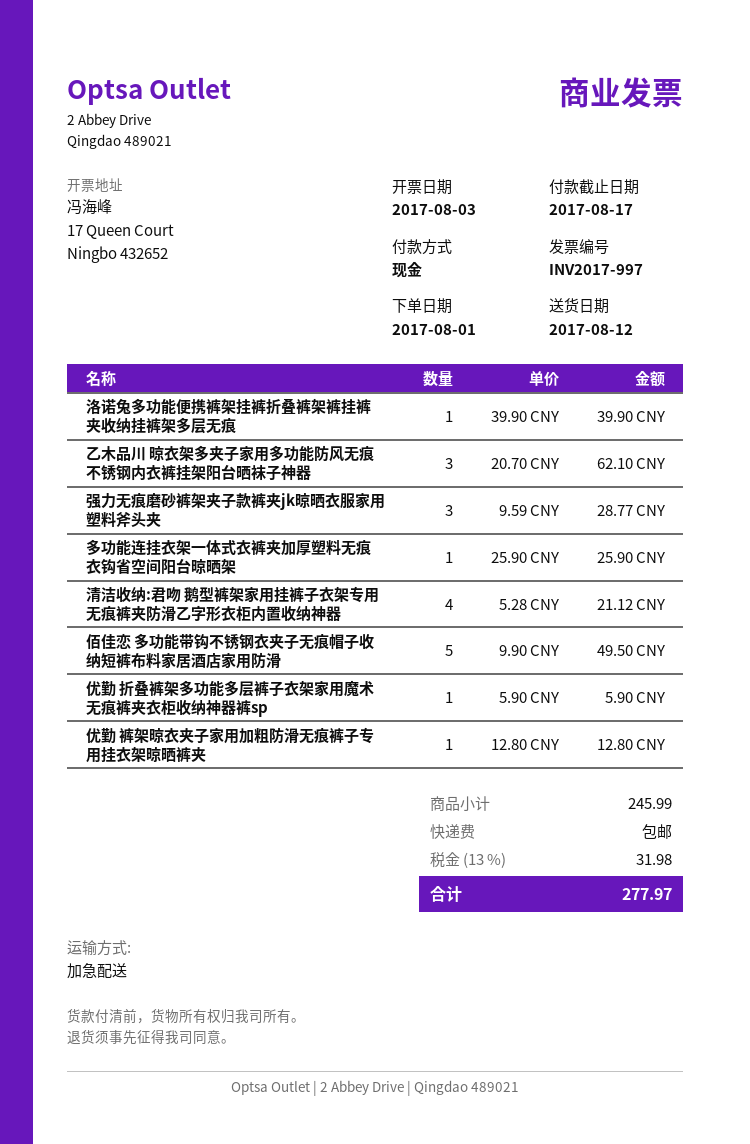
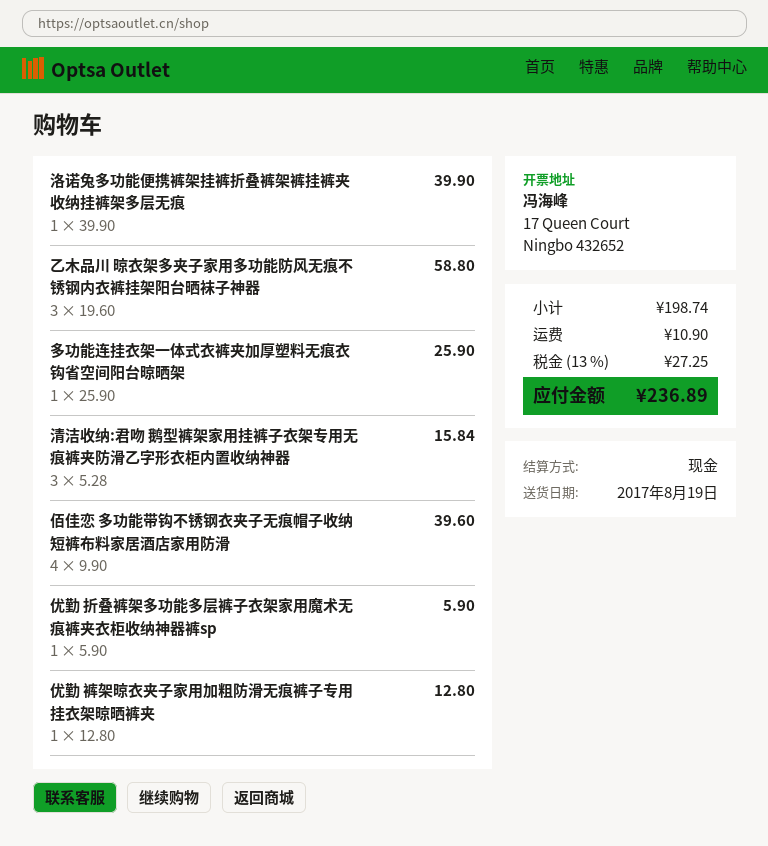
delivery date: 2017-08-12 -> 2017-08-19
乙木品川 晾衣架多夹子家用多功能防风无痕不锈钢内衣裤挂架阳台晒袜子神器: 3 x 20.70 = 62.10 -> 3 x 19.60 = 58.80
强力无痕磨砂裤架夹子款裤夹jk晾晒衣服家用塑料斧头夹: 3 x 9.59 = 28.77 -> none
清洁收纳:君吻 鹅型裤架家用挂裤子衣架专用无痕裤夹防滑乙字形衣柜内置收纳神器: 4 x 5.28 = 21.12 -> 3 x 5.28 = 15.84
佰佳恋 多功能带钩不锈钢衣夹子无痕帽子收纳短裤布料家居酒店家用防滑: 5 x 9.90 = 49.50 -> 4 x 9.90 = 39.60
subtotal: 245.99 -> 198.74
shipping: 0.00 -> 10.90
tax: 13% = 31.98 -> 13% = 27.25
total: 277.97 -> 236.89

